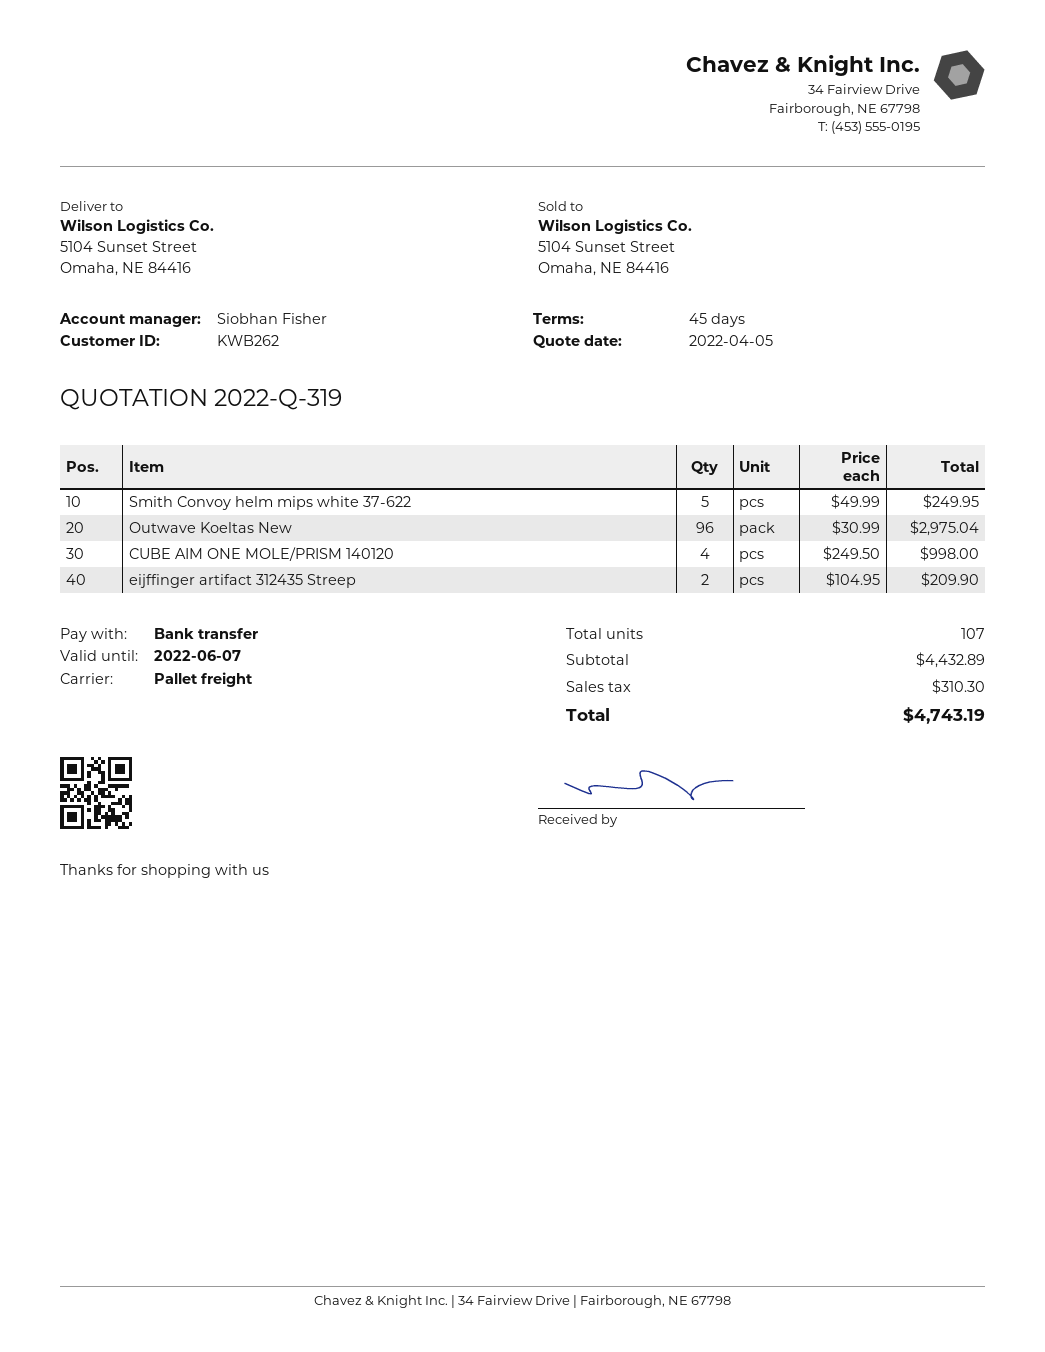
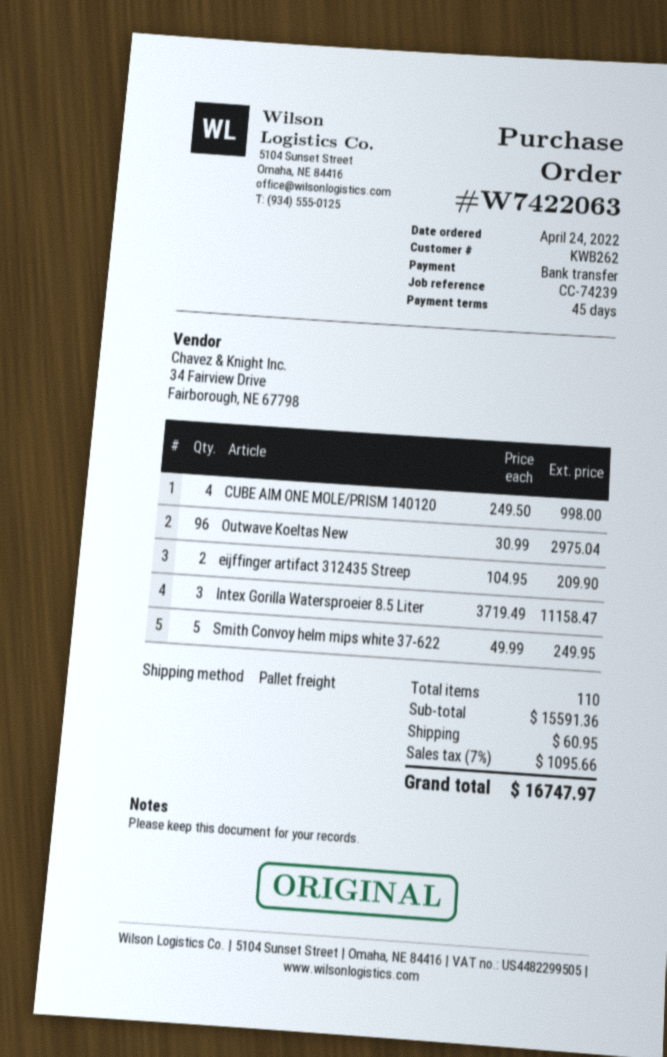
Intex Gorilla Watersproeier 8.5 Liter: none -> 3 x 3719.49 = 11158.47
total quantity: 107 -> 110
subtotal: 4432.89 -> 15591.36
shipping: none -> 60.95
tax: 310.30 -> 1095.66
total: 4743.19 -> 16747.97

